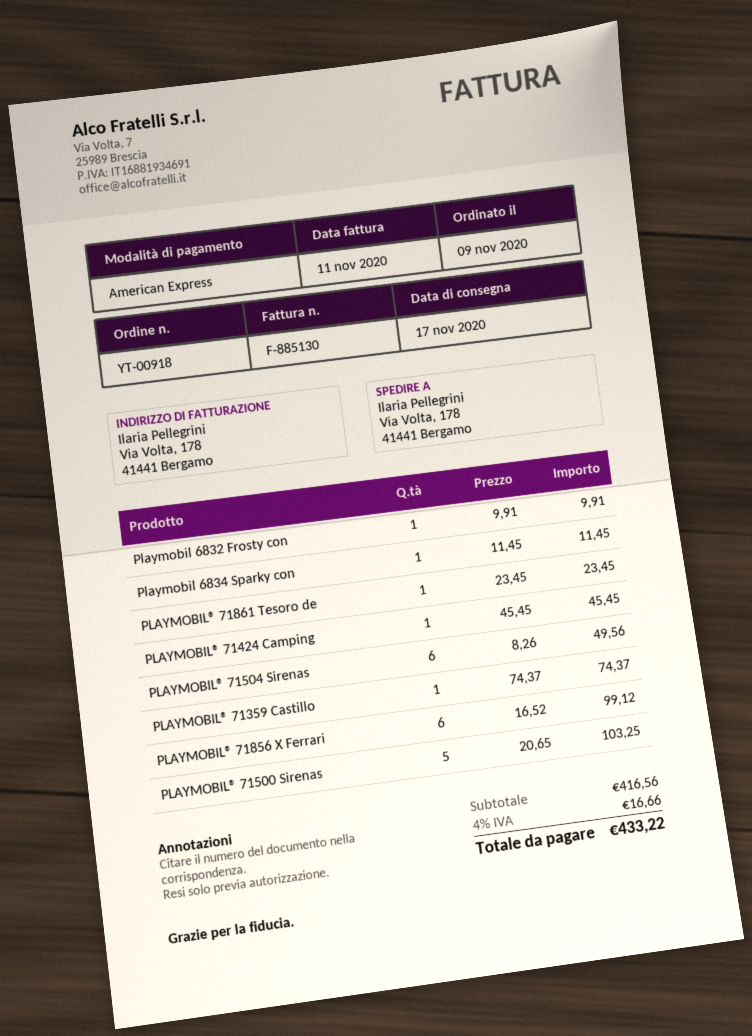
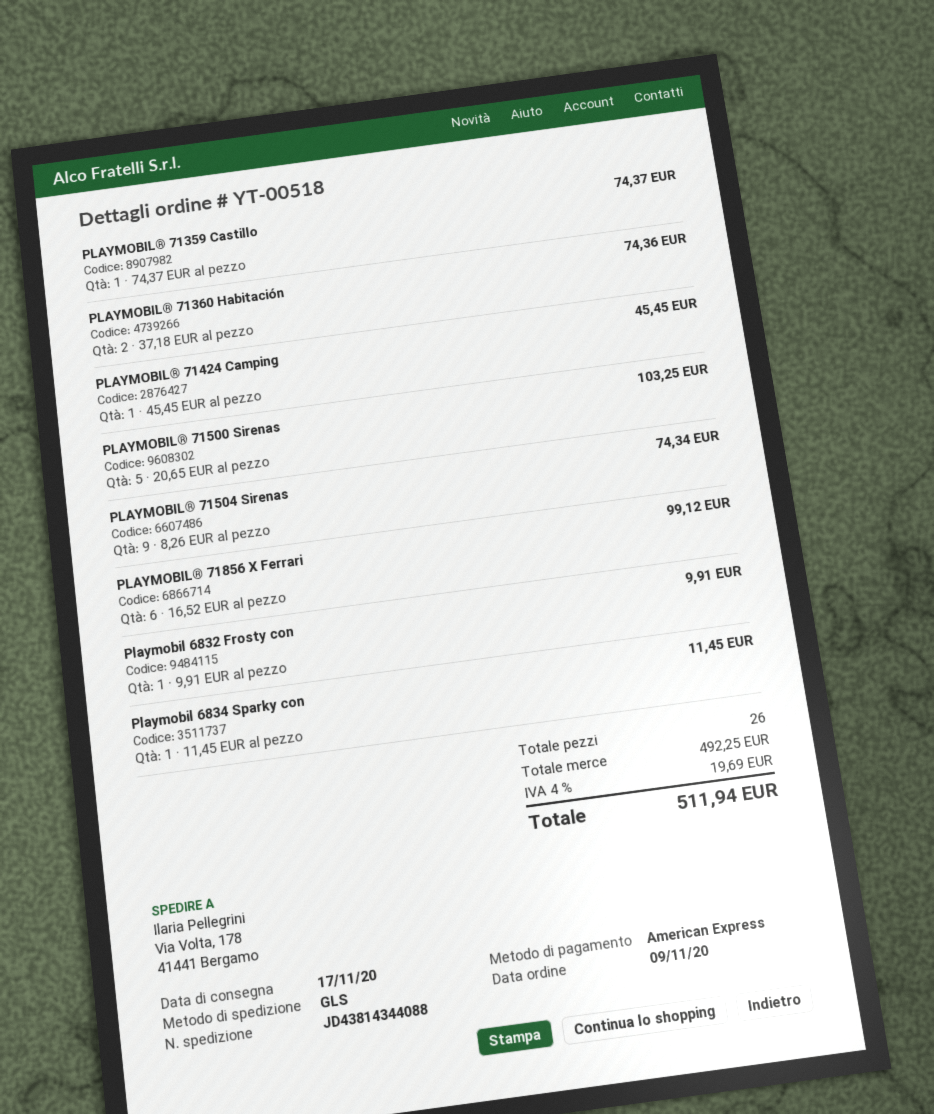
order number: YT-00918 -> YT-00518
PLAYMOBIL® 71861 Tesoro de: 1 x 23.45 = 23.45 -> none
PLAYMOBIL® 71504 Sirenas: 6 x 8.26 = 49.56 -> 9 x 8.26 = 74.34
PLAYMOBIL® 71360 Habitación: none -> 2 x 37.18 = 74.36
subtotal: 416.56 -> 492.25
tax: 4% = 16.66 -> 4% = 19.69
total: 433.22 -> 511.94

